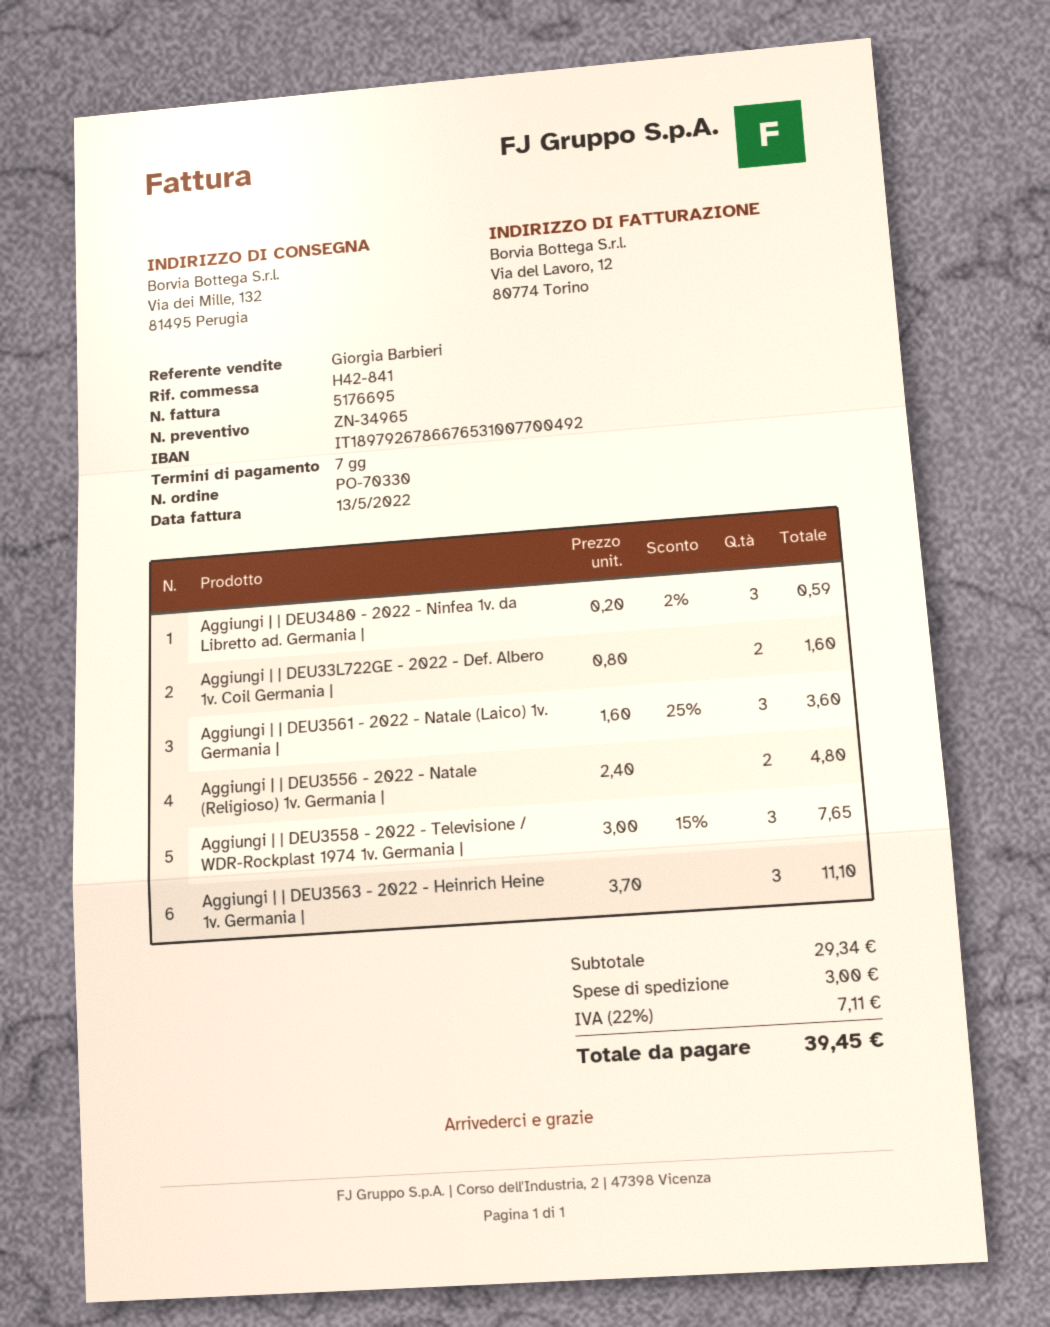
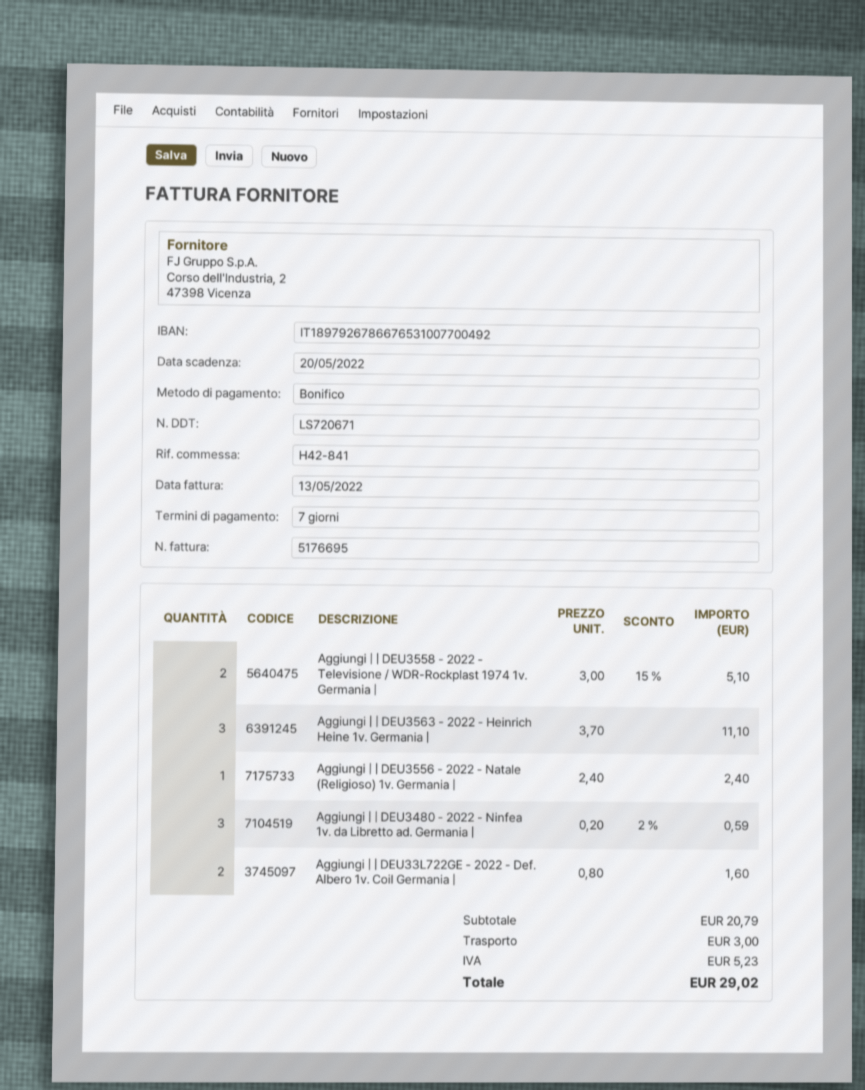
Aggiungi | | DEU3561 - 2022 - Natale (Laico) 1v. Germania |: 3 x 1.60 - 25% = 3.60 -> none
Aggiungi | | DEU3556 - 2022 - Natale (Religioso) 1v. Germania |: 2 x 2.40 = 4.80 -> 1 x 2.40 = 2.40
Aggiungi | | DEU3558 - 2022 - Televisione / WDR-Rockplast 1974 1v. Germania |: 3 x 3.00 - 15% = 7.65 -> 2 x 3.00 - 15% = 5.10
subtotal: 29.34 -> 20.79
tax: 7.11 -> 5.23
total: 39.45 -> 29.02

